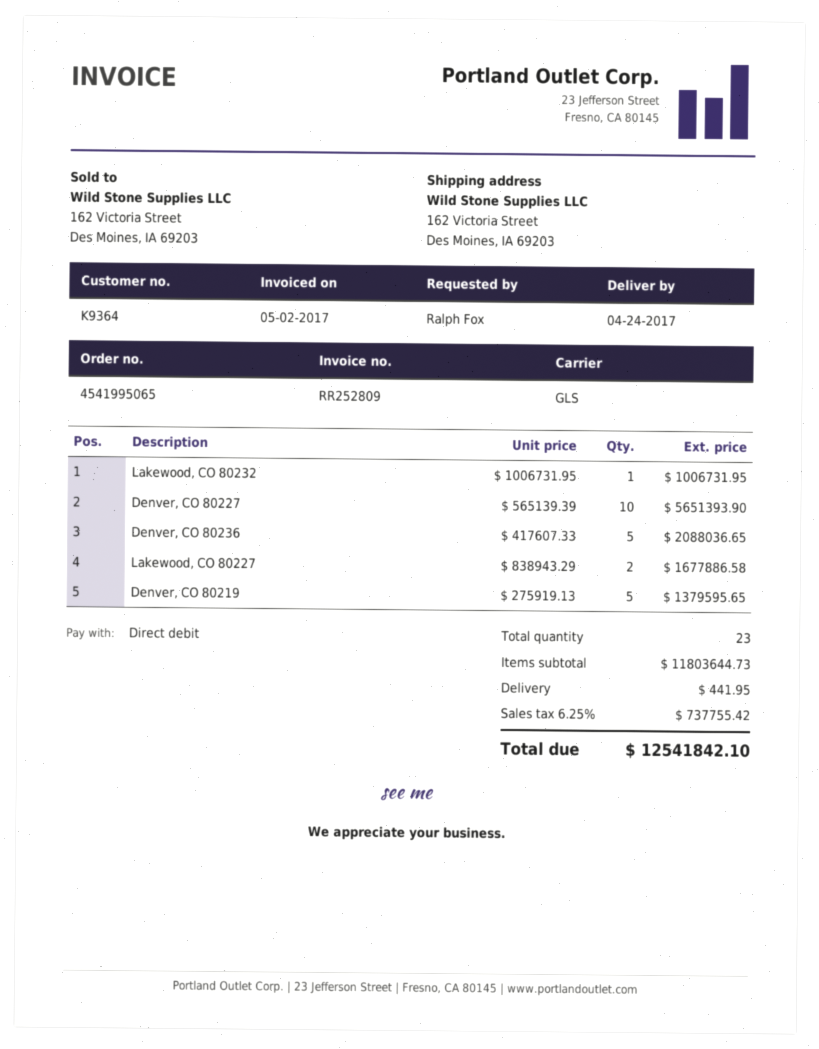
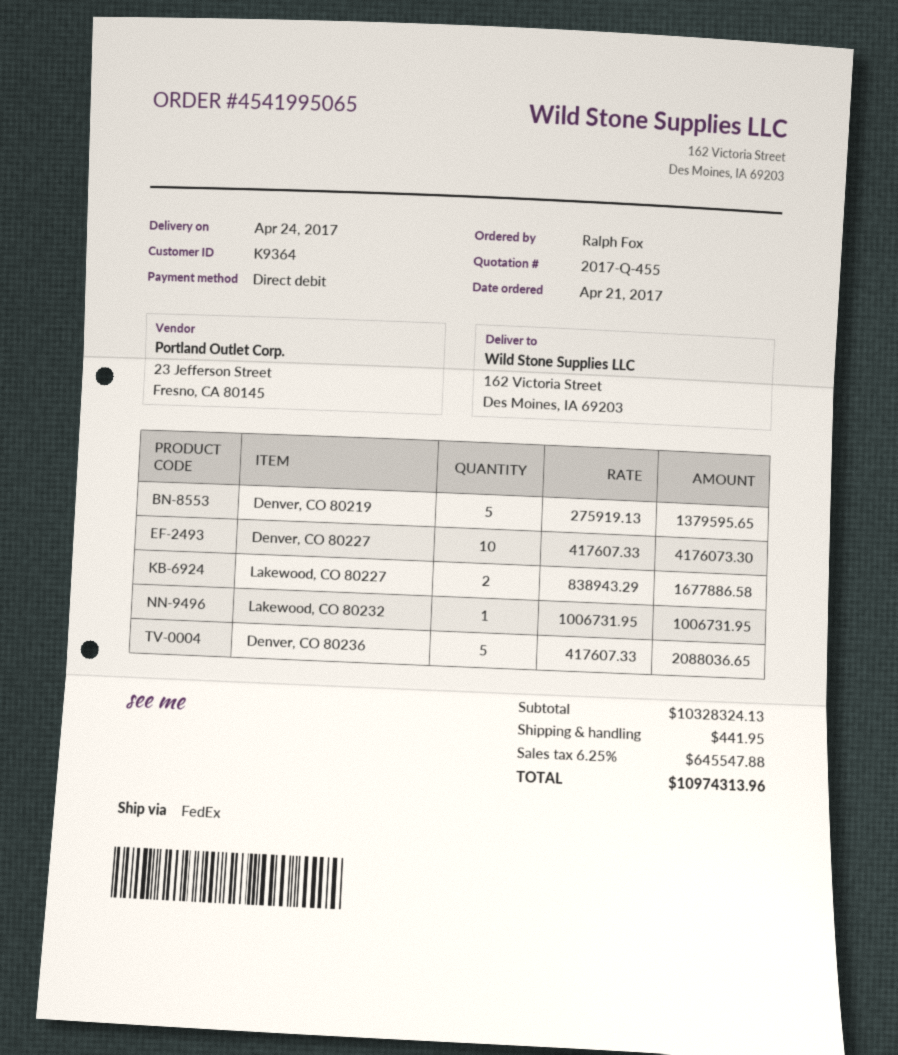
shipping method: GLS -> FedEx
Denver, CO 80227: 10 x 565139.39 = 5651393.90 -> 10 x 417607.33 = 4176073.30
subtotal: 11803644.73 -> 10328324.13
tax: 6.25% = 737755.42 -> 6.25% = 645547.88
total: 12541842.10 -> 10974313.96

